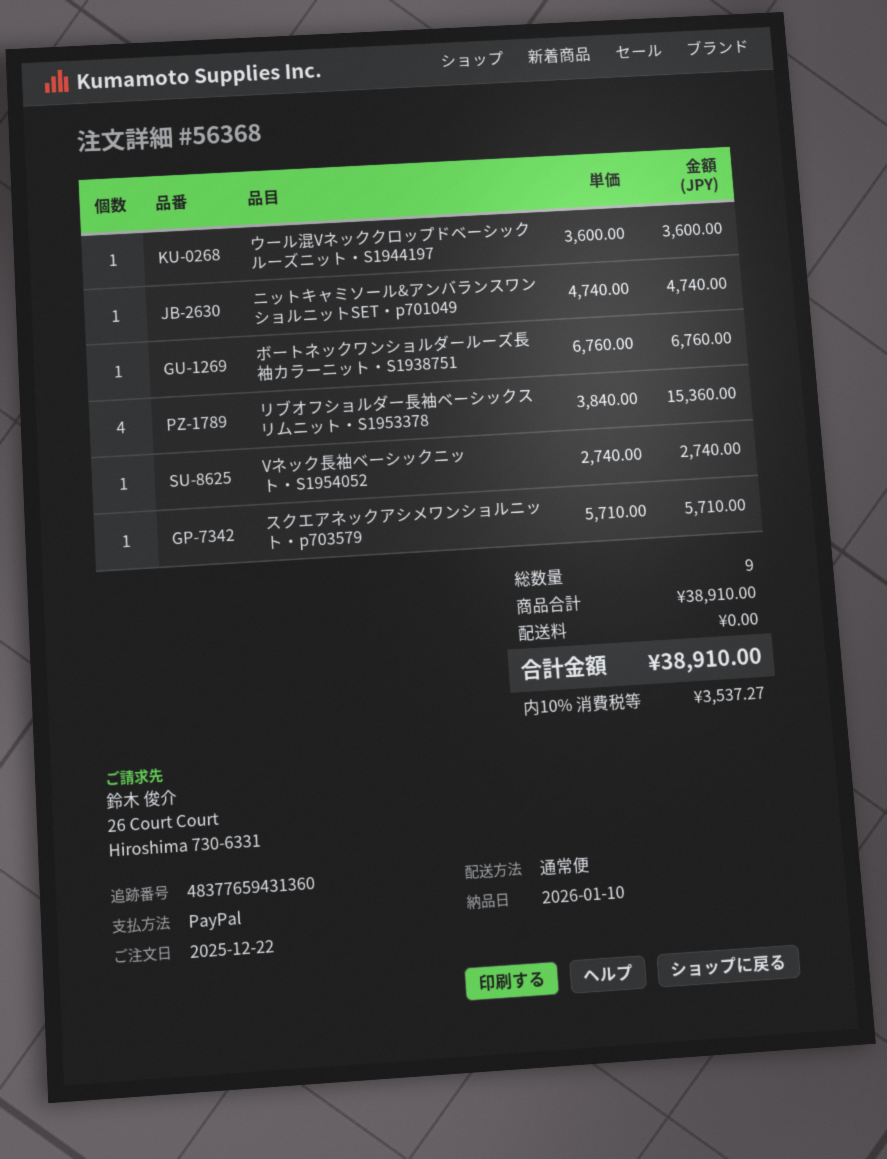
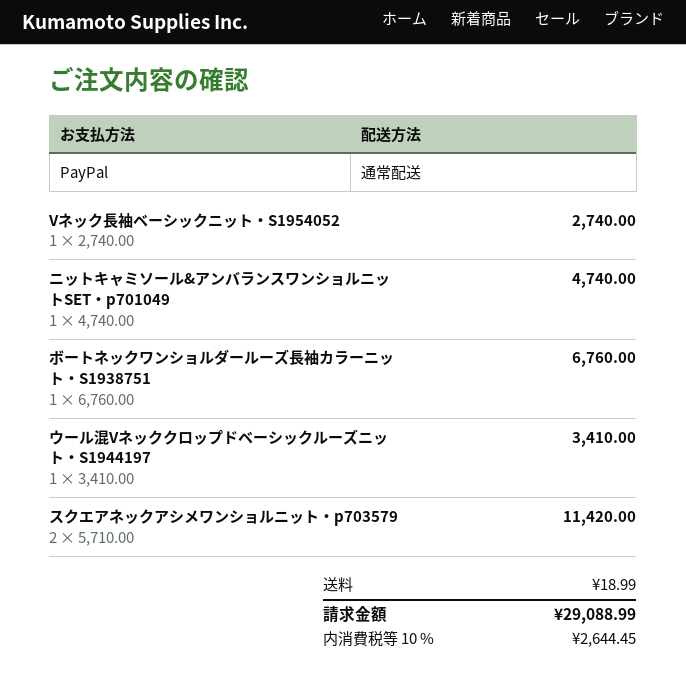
ウール混Vネッククロップドベーシックルーズニット・S1944197: 1 x 3600.00 = 3600.00 -> 1 x 3410.00 = 3410.00
リブオフショルダー長袖ベーシックスリムニット・S1953378: 4 x 3840.00 = 15360.00 -> none
スクエアネックアシメワンショルニット・p703579: 1 x 5710.00 = 5710.00 -> 2 x 5710.00 = 11420.00
shipping: 0.00 -> 18.99
tax: 10% = 3537.27 -> 10% = 2644.45
total: 38910.00 -> 29088.99

